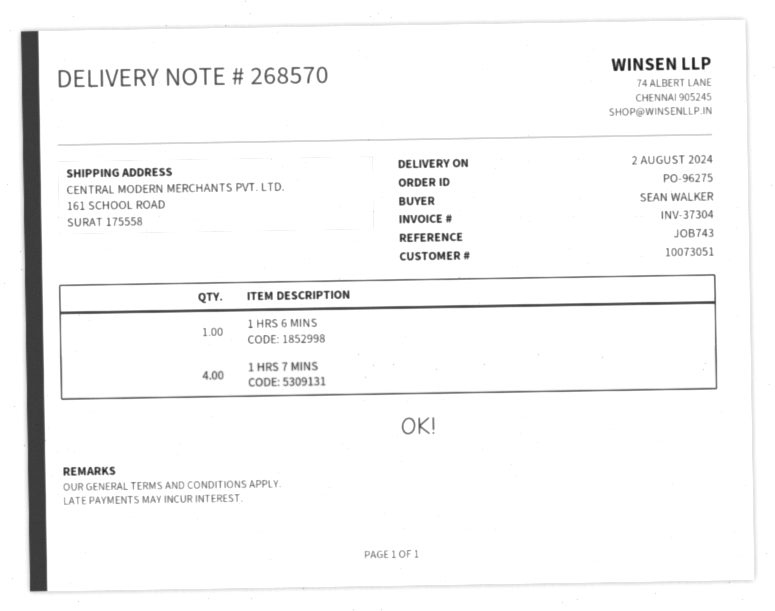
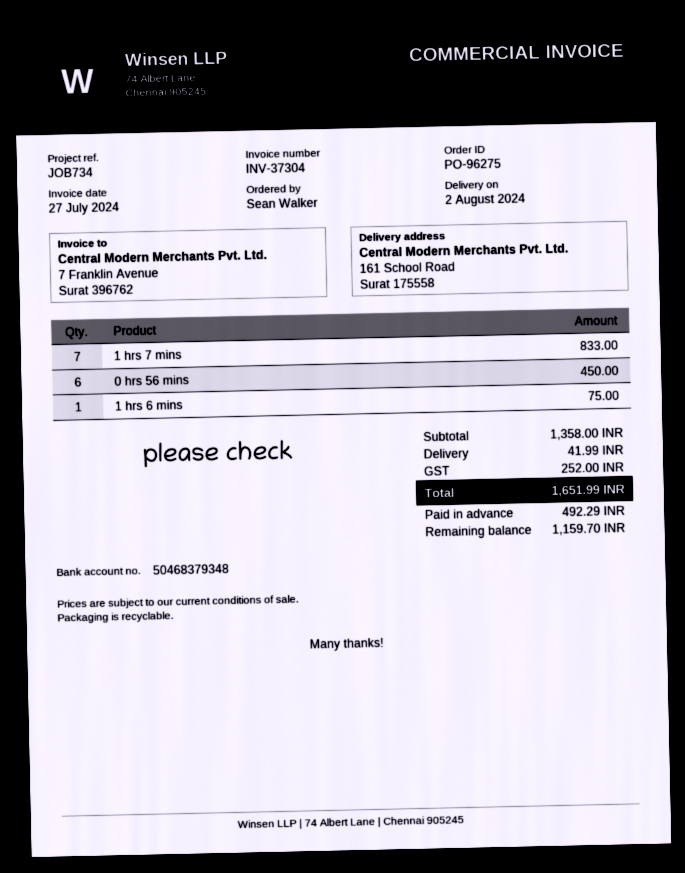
reference: JOB743 -> JOB734
1 HRS 7 MINS: 4 -> 7
0 hrs 56 mins: none -> 6

